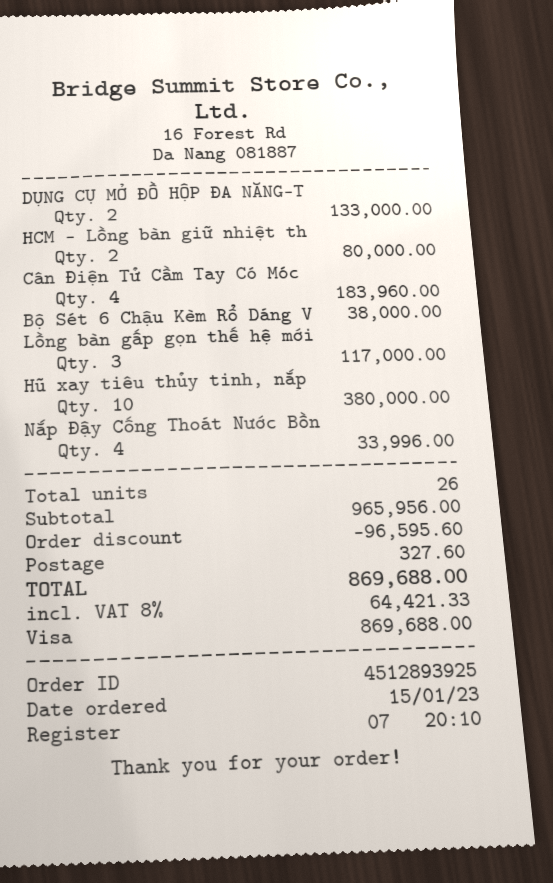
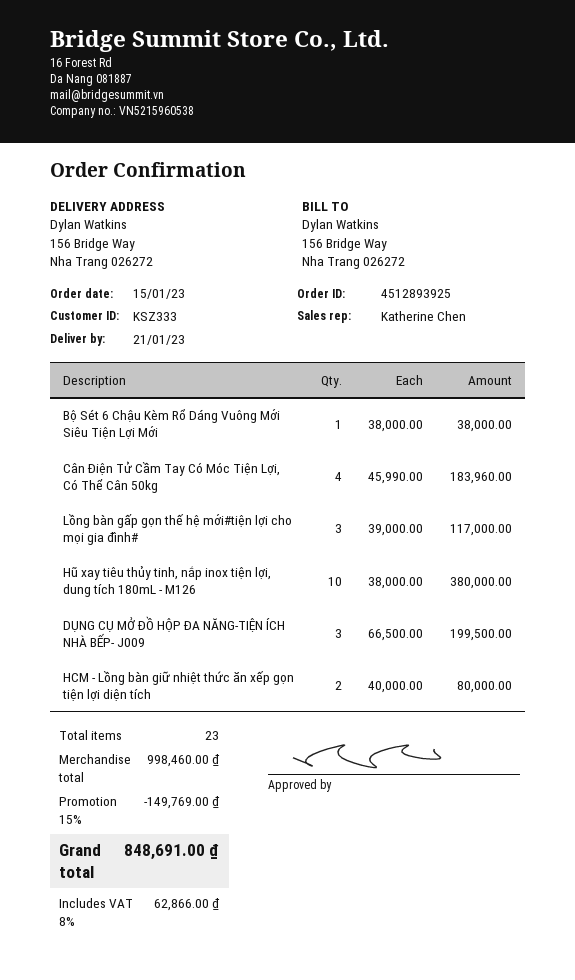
DỤNG CỤ MỞ ĐỒ HỘP ĐA NĂNG-T: 2 for 133000.00 -> 3 for 199500.00
Nắp Đậy Cống Thoát Nước Bồn: 4 for 33996.00 -> none
total quantity: 26 -> 23
subtotal: 965956.00 -> 998460.00
discount: 96595.60 -> 149769.00
shipping: 327.60 -> none
tax: 8% = 64421.33 -> 8% = 62866.00
total: 869688.00 -> 848691.00

